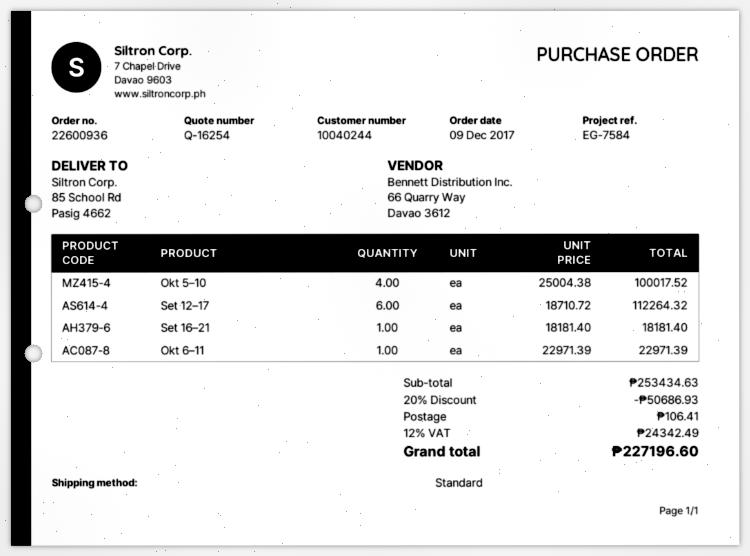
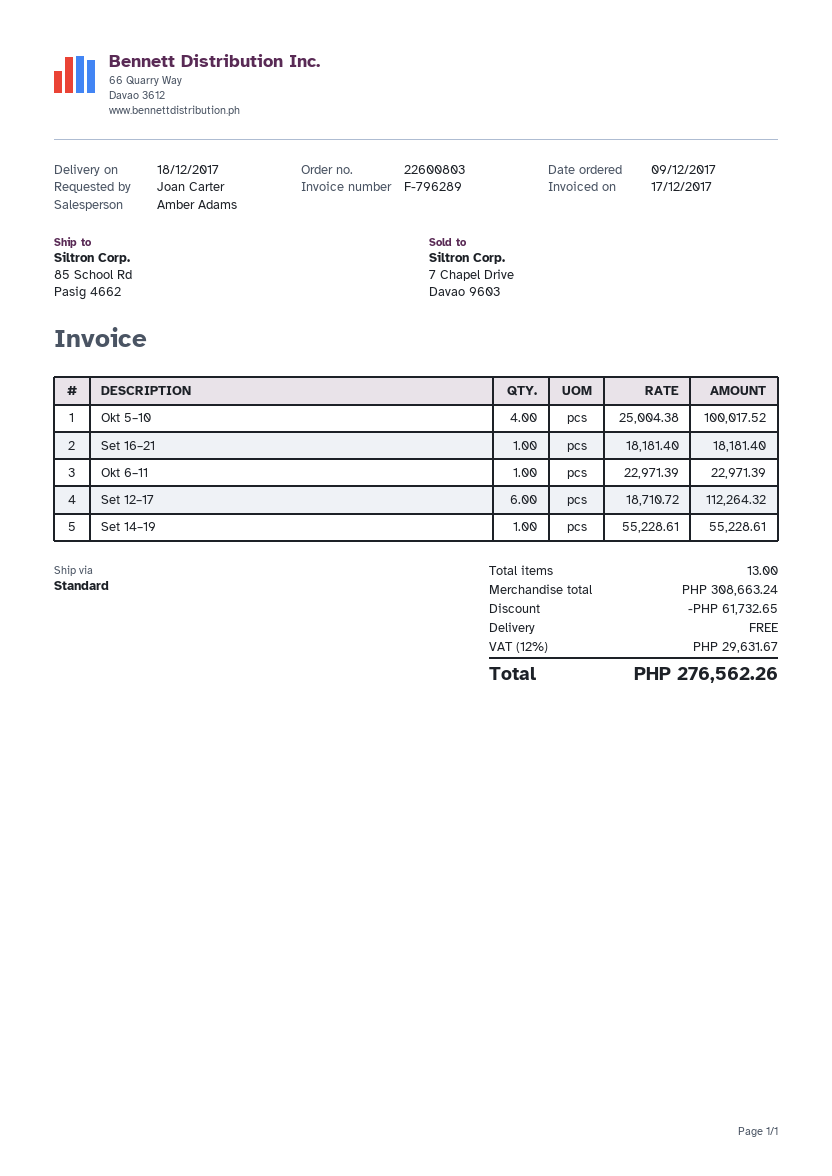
order number: 22600936 -> 22600803
Set 14–19: none -> 1 x 55228.61 = 55228.61
subtotal: 253434.63 -> 308663.24
discount: 50686.93 -> 61732.65
shipping: 106.41 -> 0.00
tax: 12% = 24342.49 -> 12% = 29631.67
total: 227196.60 -> 276562.26

